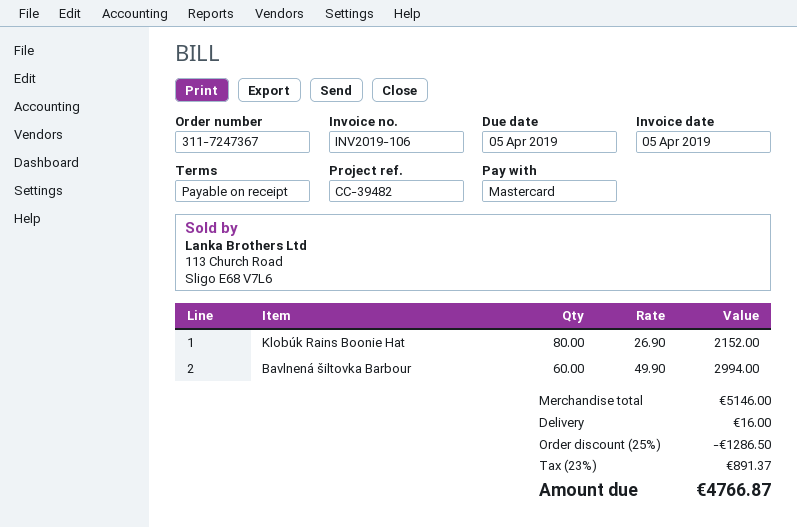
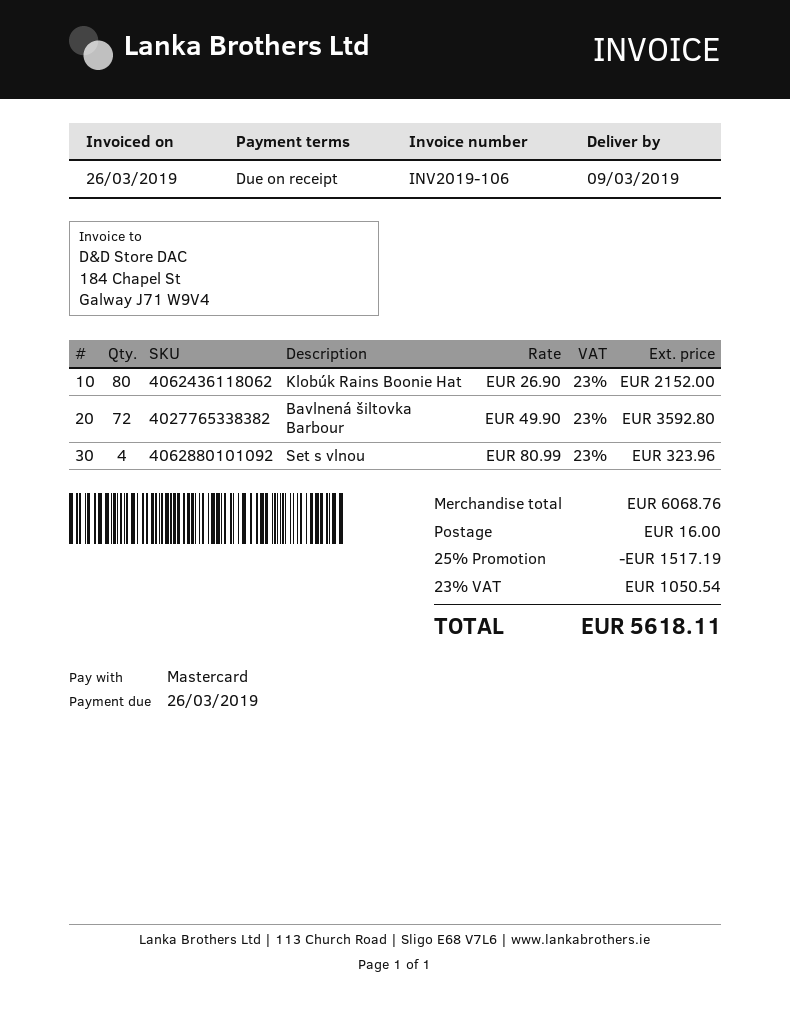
invoice date: 2019-04-05 -> 2019-03-26
due date: 2019-04-05 -> 2019-03-26
Bavlnená šiltovka Barbour: 60 x 49.90 = 2994.00 -> 72 x 49.90 = 3592.80
Set s vlnou: none -> 4 x 80.99 = 323.96
subtotal: 5146.00 -> 6068.76
discount: 25% = 1286.50 -> 25% = 1517.19
tax: 23% = 891.37 -> 23% = 1050.54
total: 4766.87 -> 5618.11

